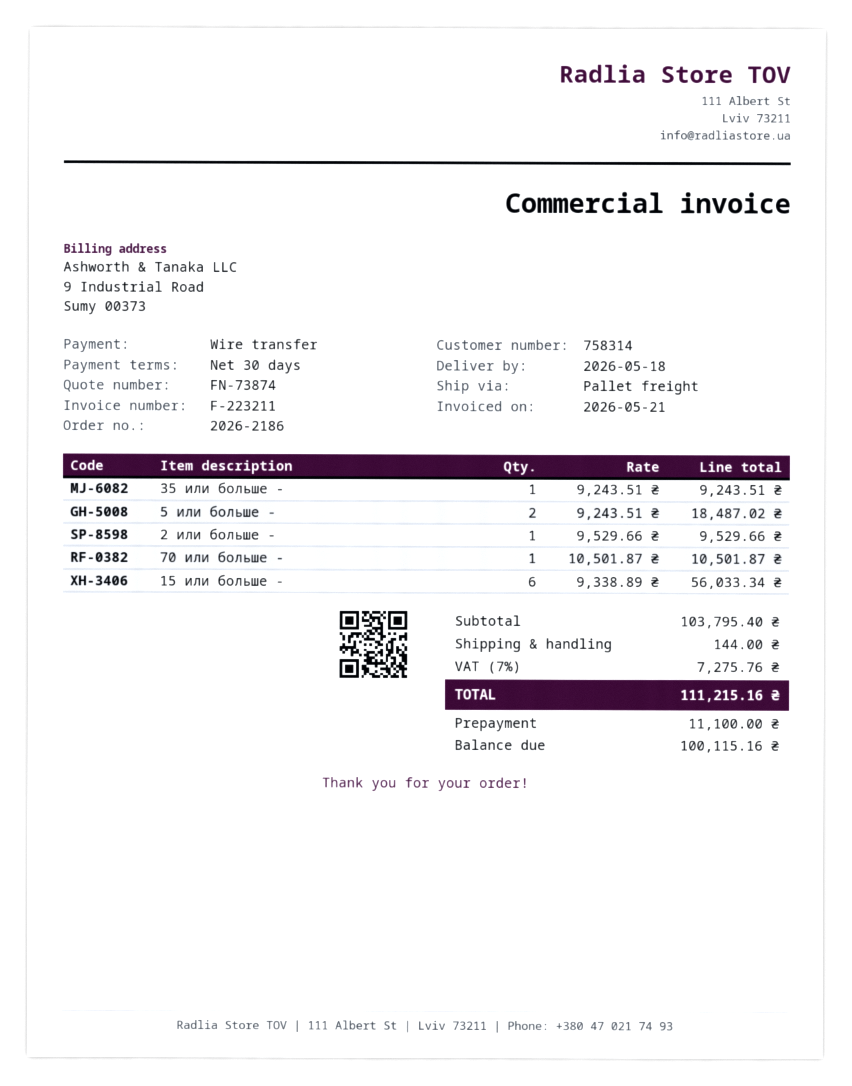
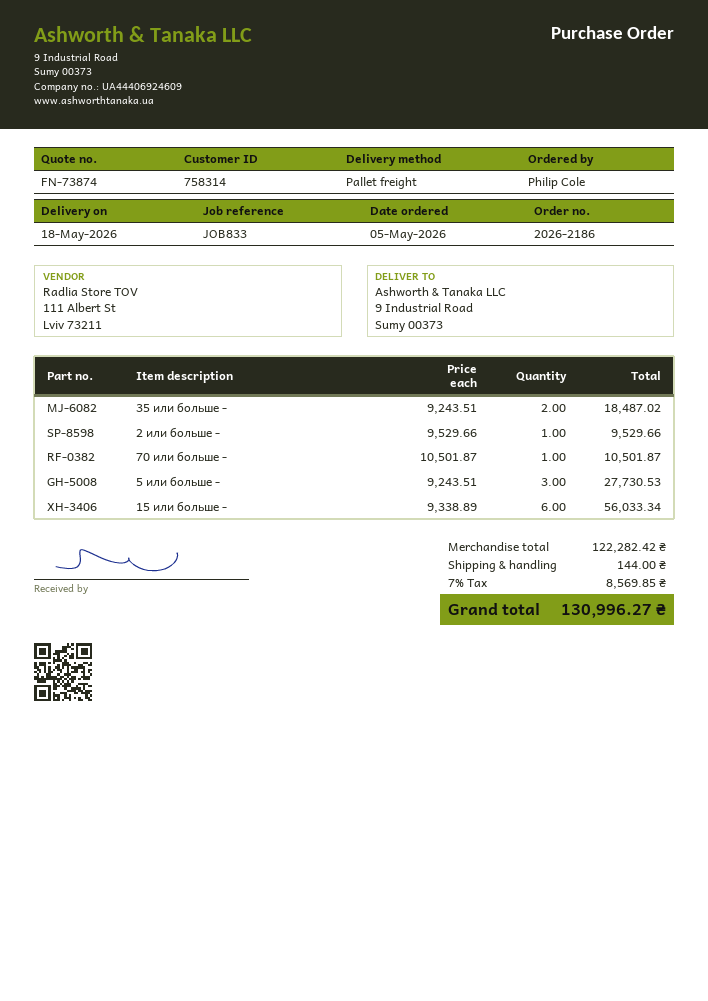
35 или больше -: 1 x 9243.51 = 9243.51 -> 2 x 9243.51 = 18487.02
5 или больше -: 2 x 9243.51 = 18487.02 -> 3 x 9243.51 = 27730.53
subtotal: 103795.40 -> 122282.42
tax: 7% = 7275.76 -> 7% = 8569.85
total: 111215.16 -> 130996.27

